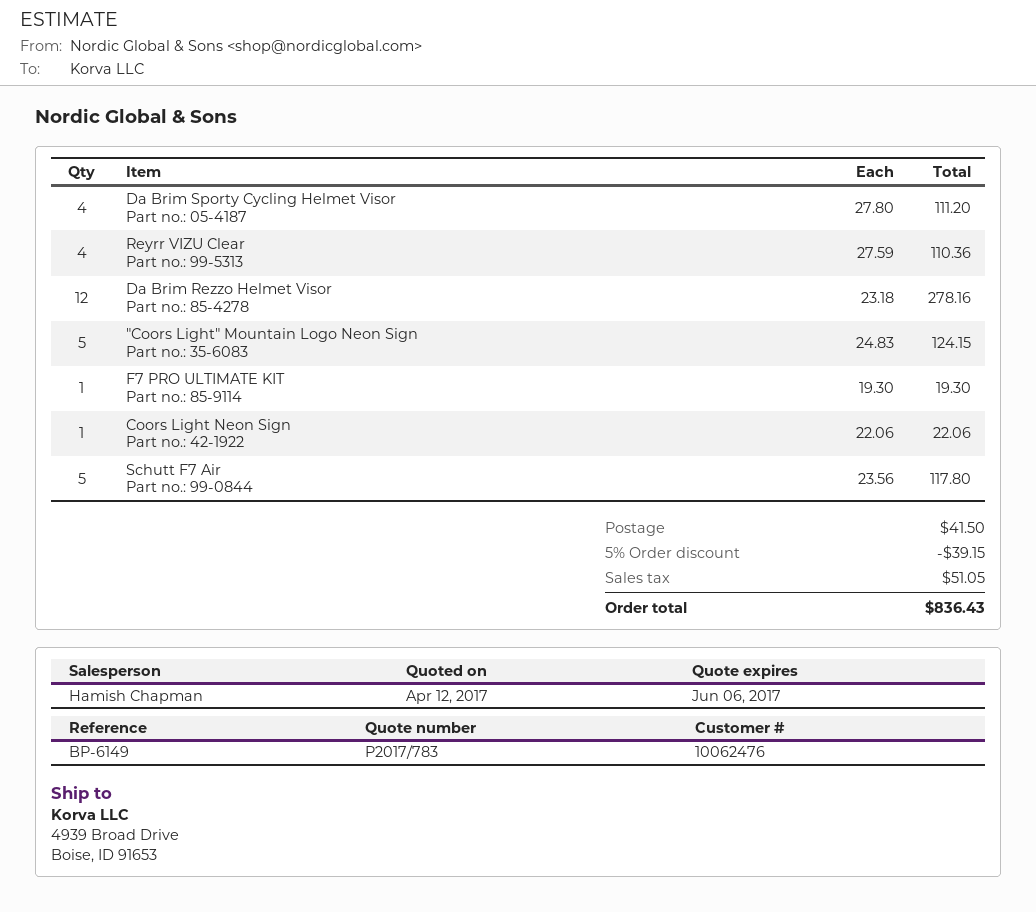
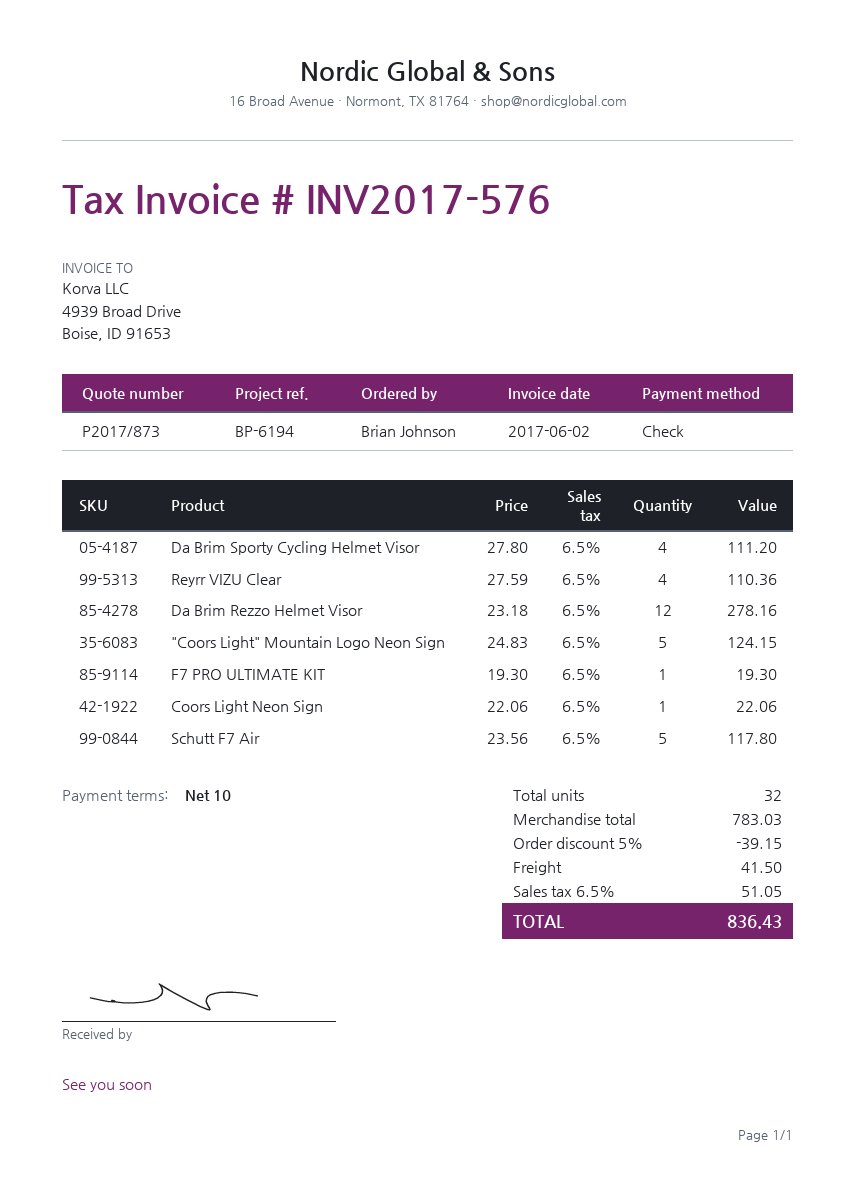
quote number: P2017/783 -> P2017/873
reference: BP-6149 -> BP-6194

